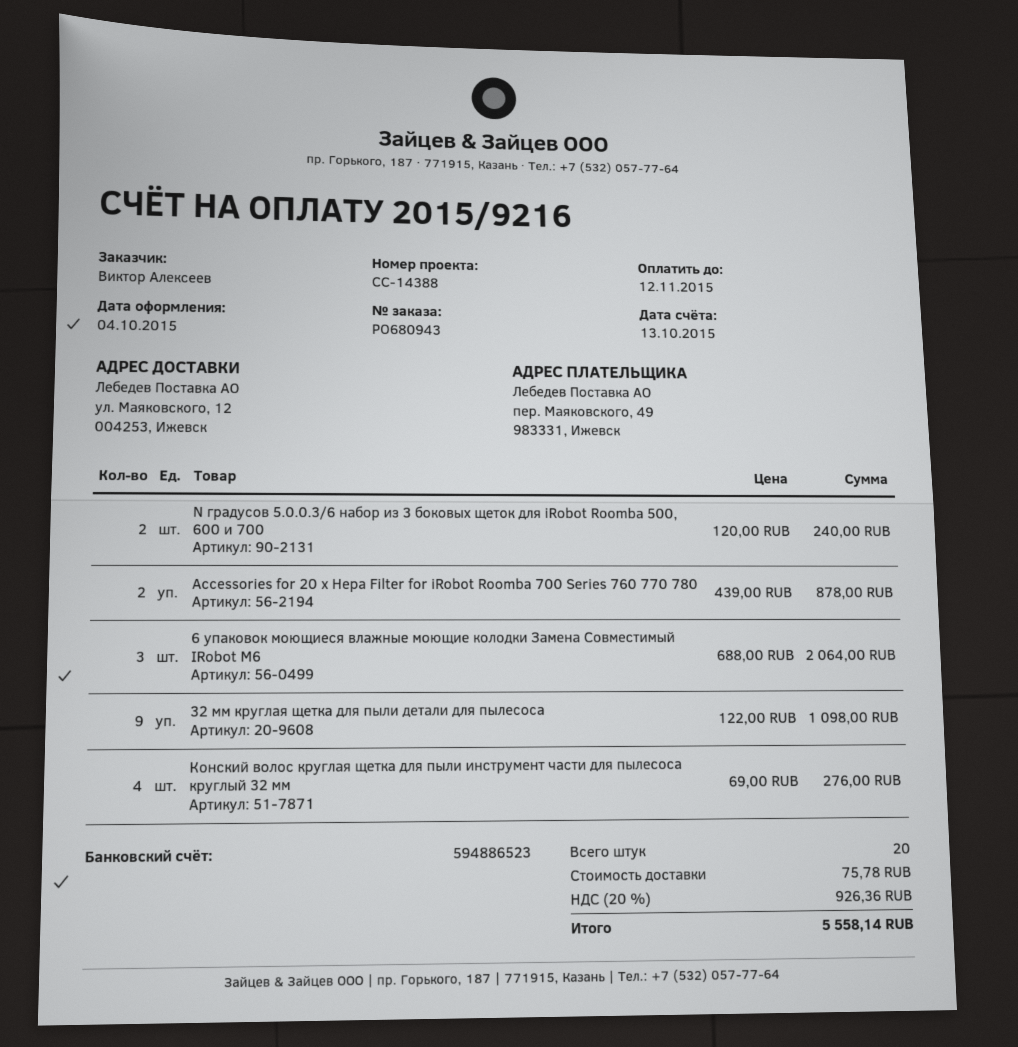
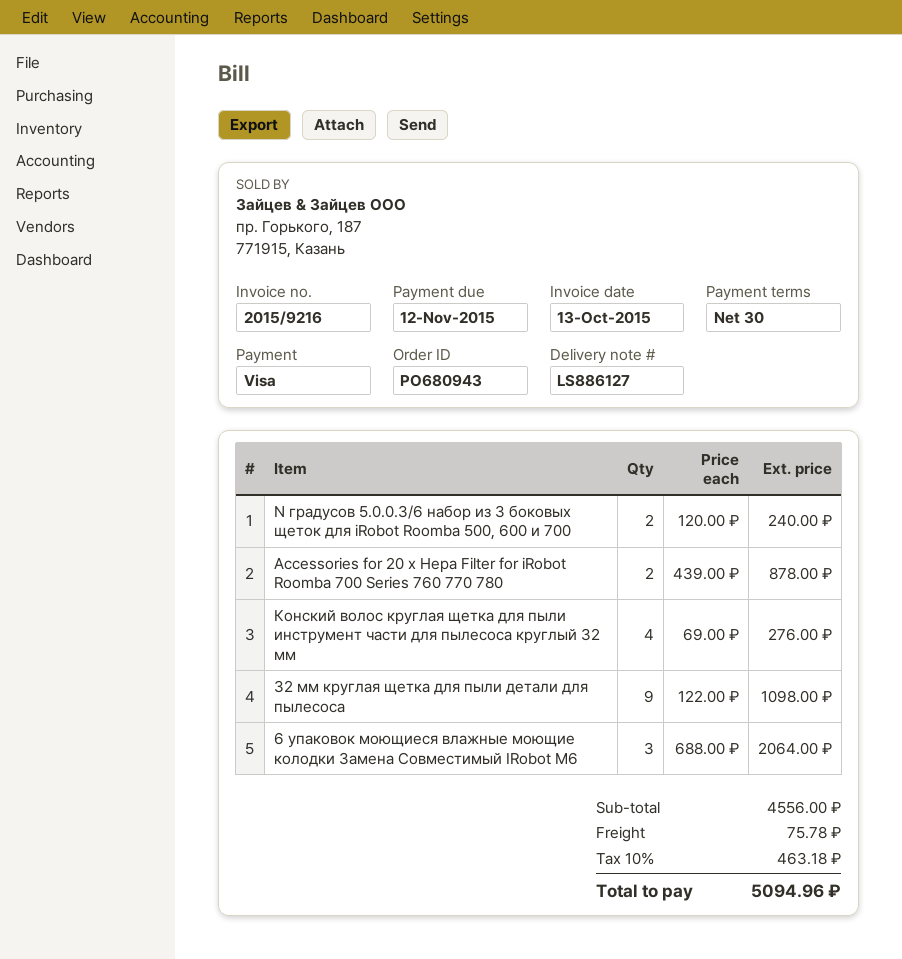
tax: 20% = 926.36 -> 10% = 463.18
total: 5558.14 -> 5094.96

